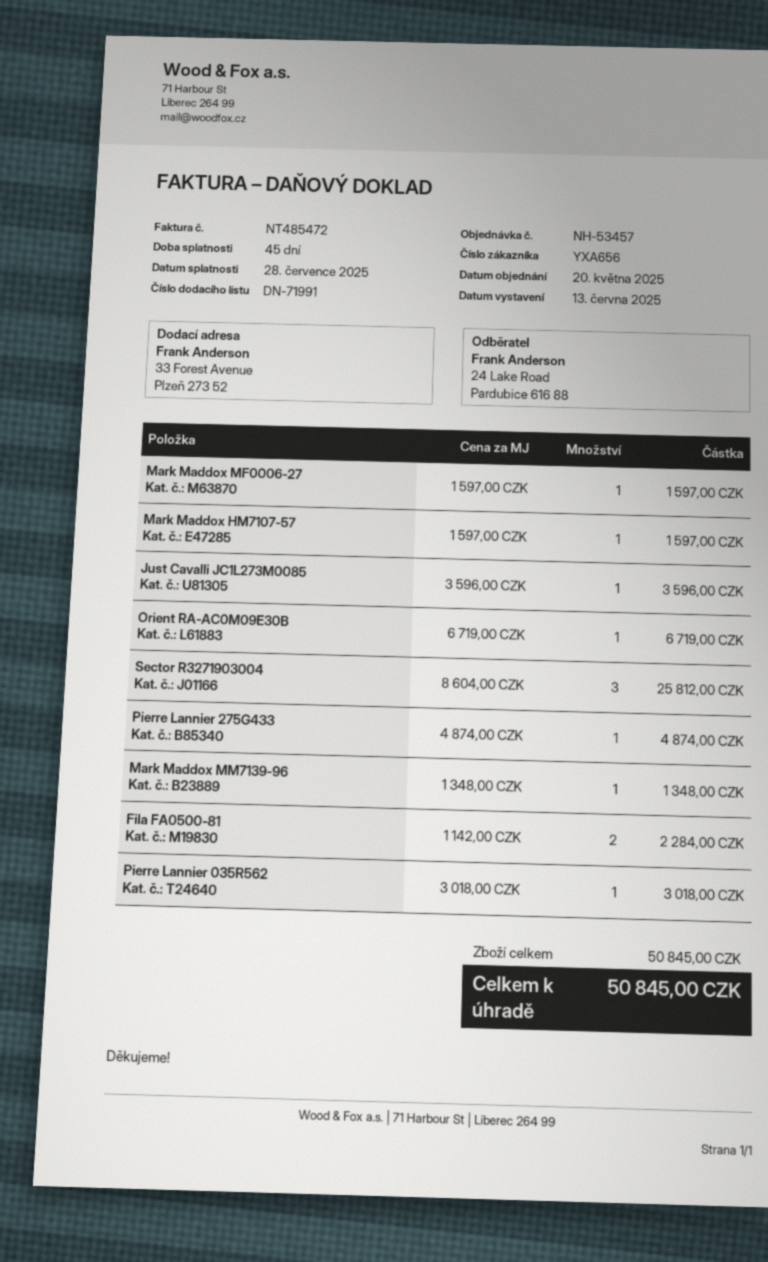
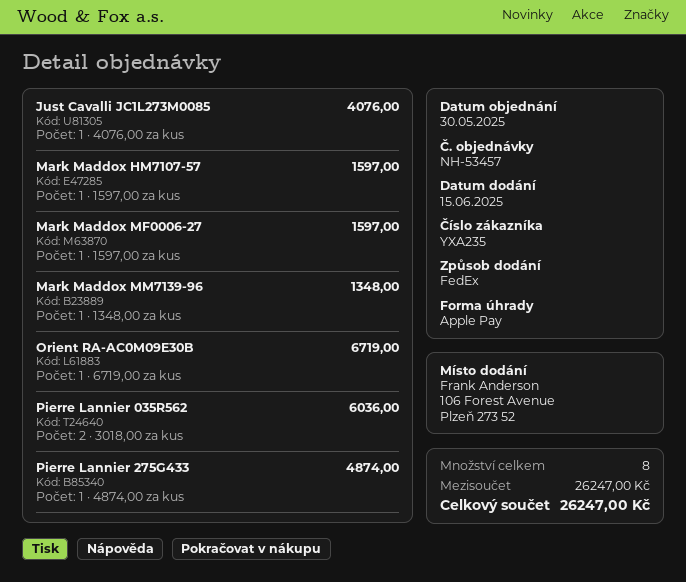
order date: 2025-05-20 -> 2025-05-30
customer number: YXA656 -> YXA235
ship to: 33 Forest Avenue, Plzeň 273 52 -> 106 Forest Avenue, Plzeň 273 52
Just Cavalli JC1L273M0085: 1 x 3596.00 = 3596.00 -> 1 x 4076.00 = 4076.00
Sector R3271903004: 3 x 8604.00 = 25812.00 -> none
Fila FA0500-81: 2 x 1142.00 = 2284.00 -> none
Pierre Lannier 035R562: 1 x 3018.00 = 3018.00 -> 2 x 3018.00 = 6036.00
subtotal: 50845.00 -> 26247.00
total: 50845.00 -> 26247.00

